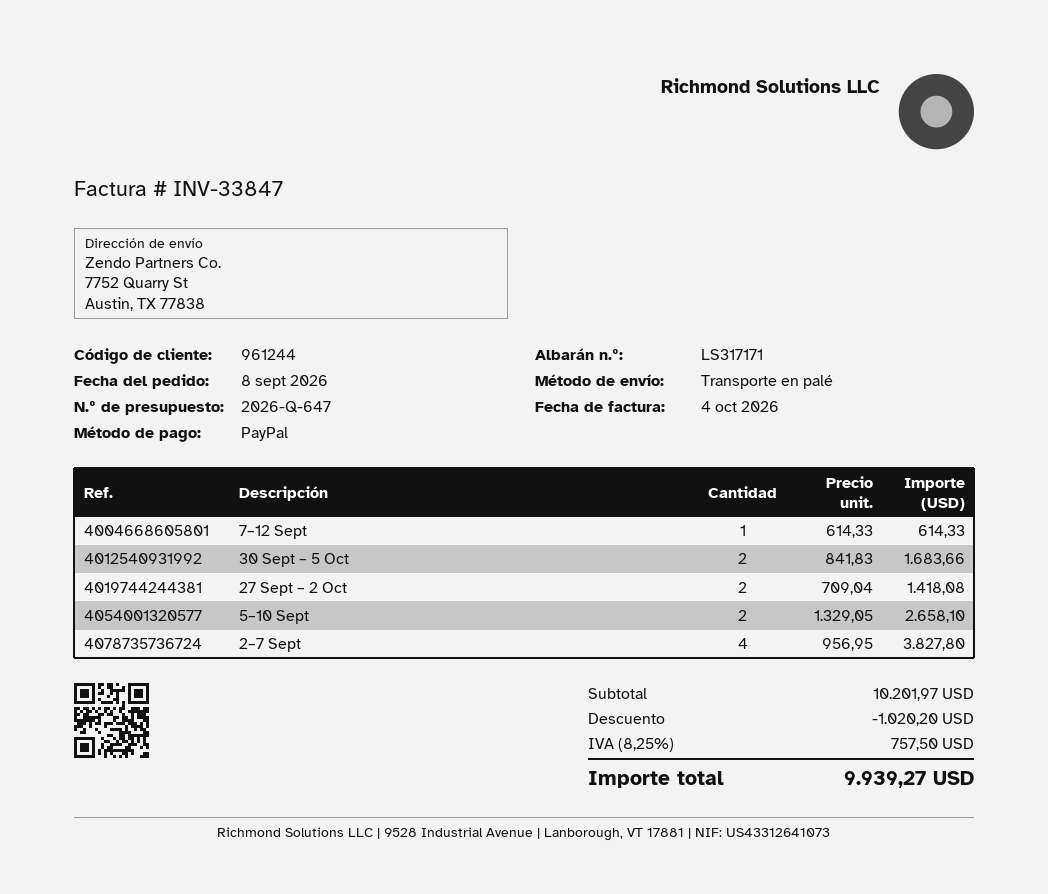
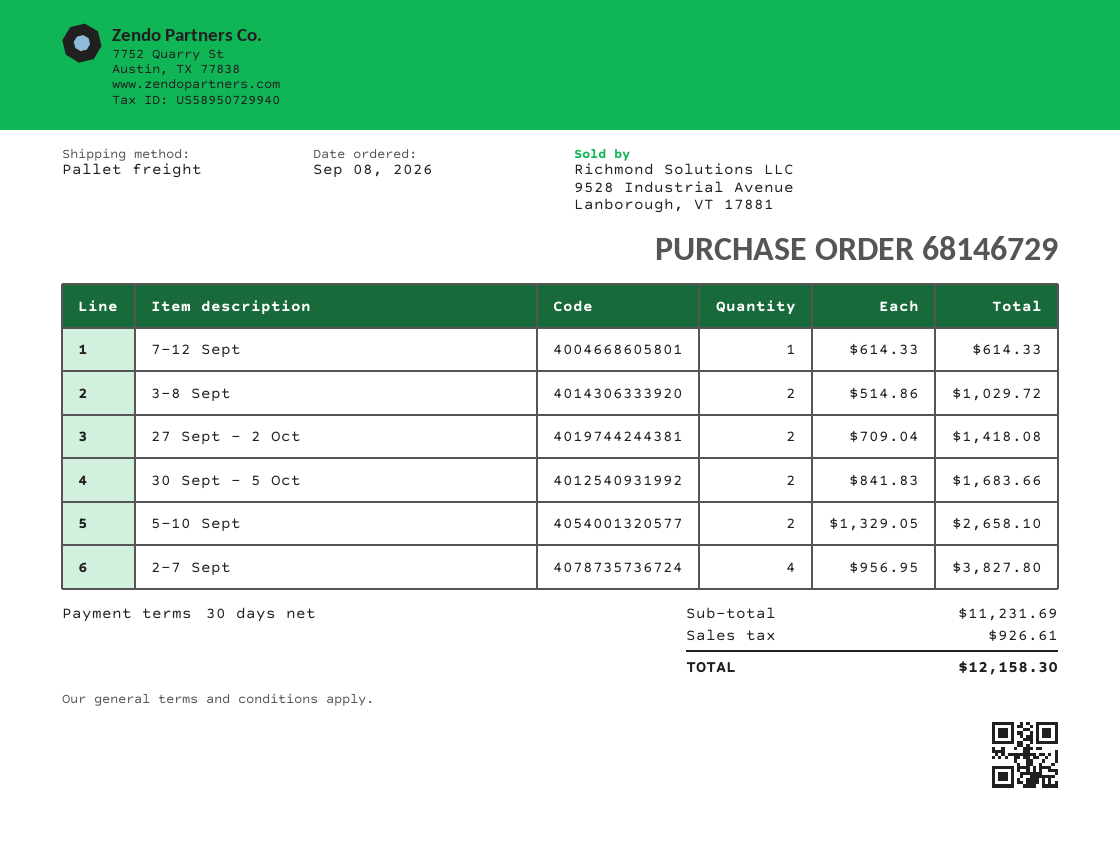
3–8 Sept: none -> 2 x 514.86 = 1029.72
subtotal: 10201.97 -> 11231.69
discount: 1020.20 -> none
tax: 757.50 -> 926.61
total: 9939.27 -> 12158.30

